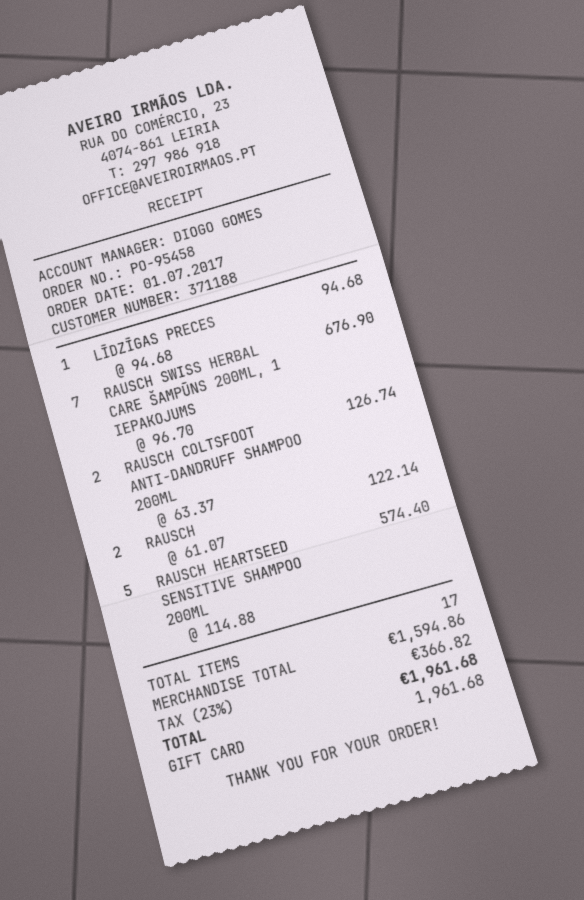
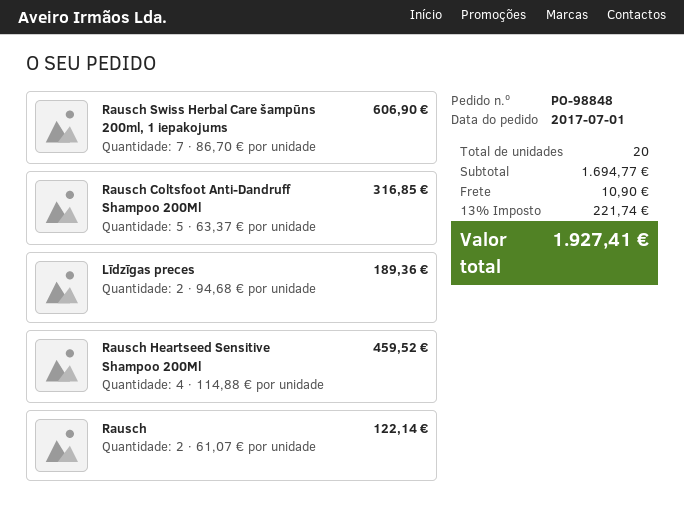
order number: PO-95458 -> PO-98848
LĪDZĪGAS PRECES: 1 x 94.68 = 94.68 -> 2 x 94.68 = 189.36
RAUSCH SWISS HERBAL CARE ŠAMPŪNS 200ML, 1 IEPAKOJUMS: 7 x 96.70 = 676.90 -> 7 x 86.70 = 606.90
RAUSCH COLTSFOOT ANTI-DANDRUFF SHAMPOO 200ML: 2 x 63.37 = 126.74 -> 5 x 63.37 = 316.85
RAUSCH HEARTSEED SENSITIVE SHAMPOO 200ML: 5 x 114.88 = 574.40 -> 4 x 114.88 = 459.52
total quantity: 17 -> 20
subtotal: 1594.86 -> 1694.77
shipping: none -> 10.90
tax: 23% = 366.82 -> 13% = 221.74
total: 1961.68 -> 1927.41

